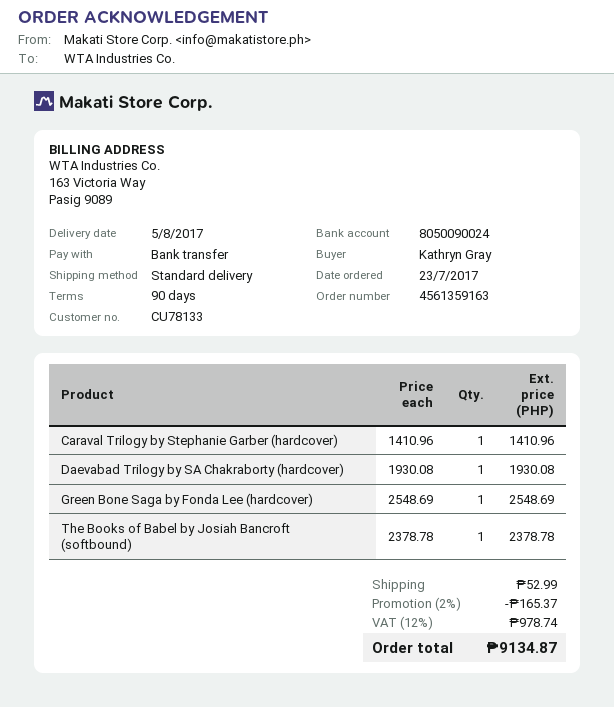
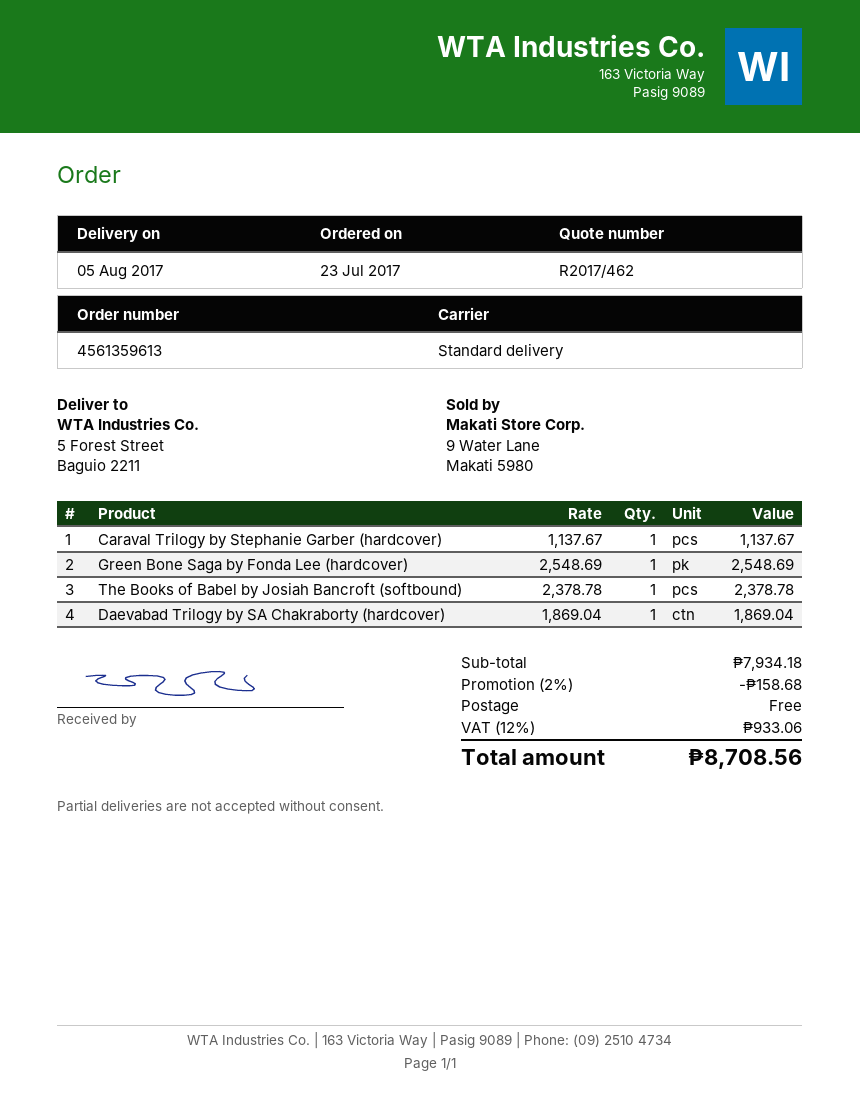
order number: 4561359163 -> 4561359613
Caraval Trilogy by Stephanie Garber (hardcover): 1 x 1410.96 = 1410.96 -> 1 x 1137.67 = 1137.67
Daevabad Trilogy by SA Chakraborty (hardcover): 1 x 1930.08 = 1930.08 -> 1 x 1869.04 = 1869.04
discount: 2% = 165.37 -> 2% = 158.68
shipping: 52.99 -> 0.00
tax: 12% = 978.74 -> 12% = 933.06
total: 9134.87 -> 8708.56

